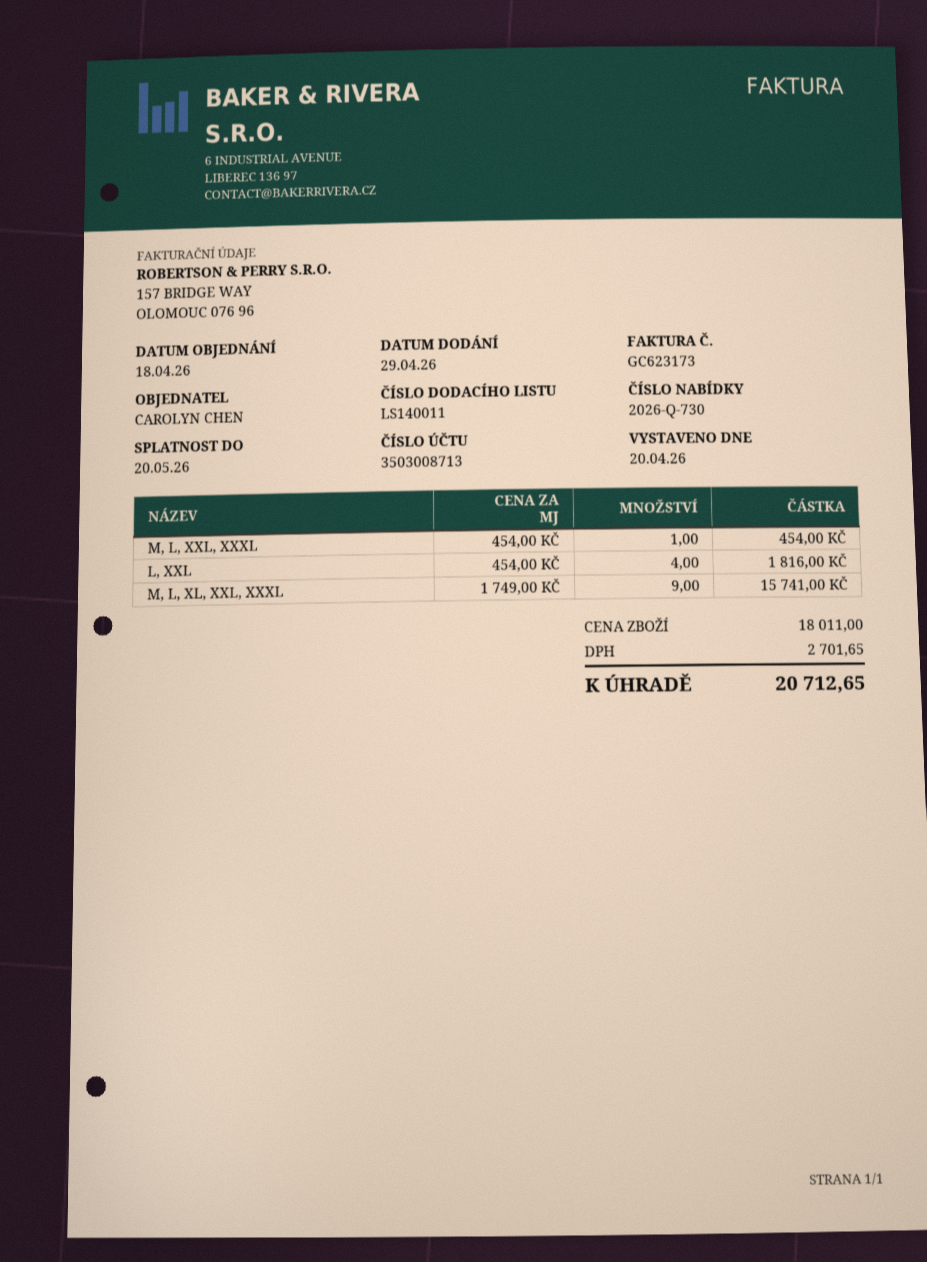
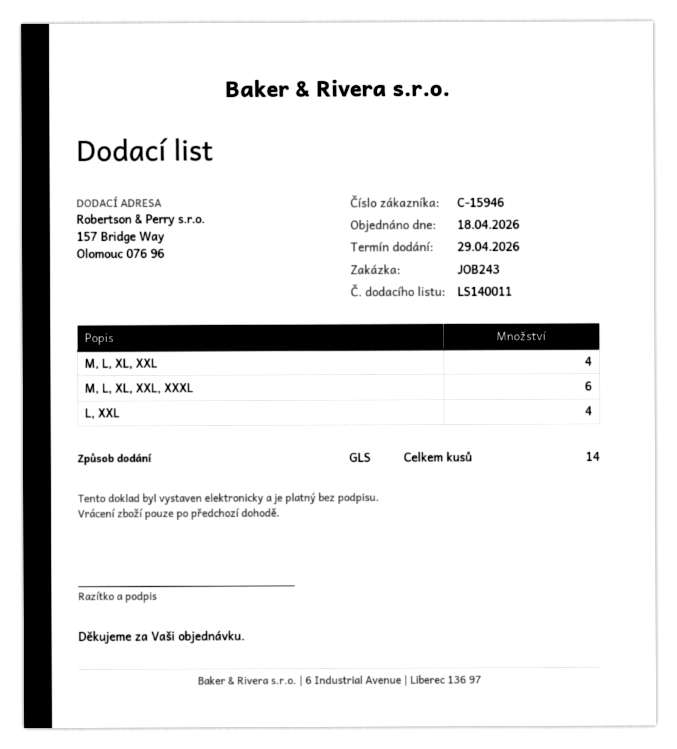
M, L, XXL, XXXL: 1 -> none
M, L, XL, XXL, XXXL: 9 -> 6
M, L, XL, XXL: none -> 4

